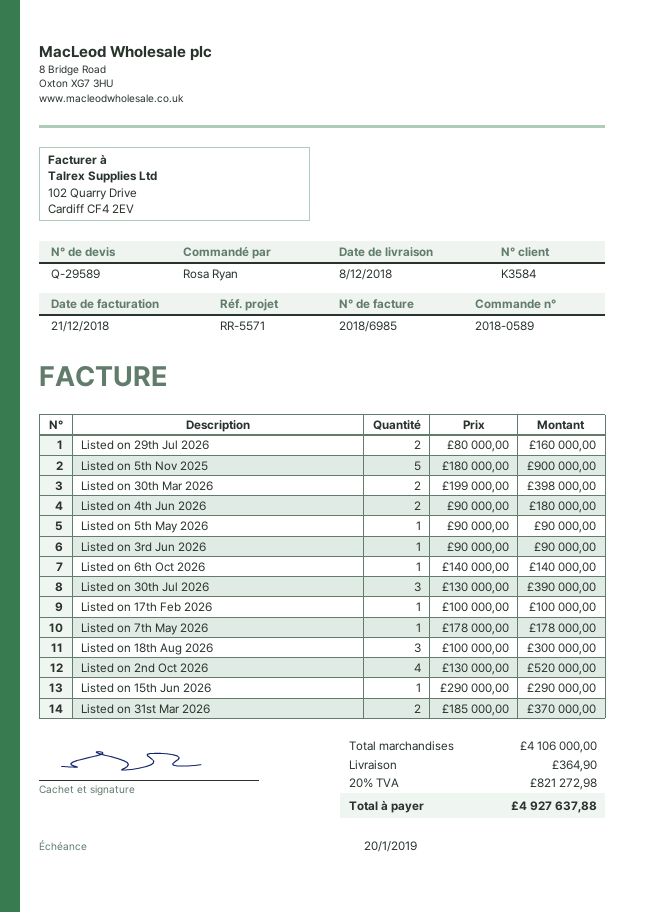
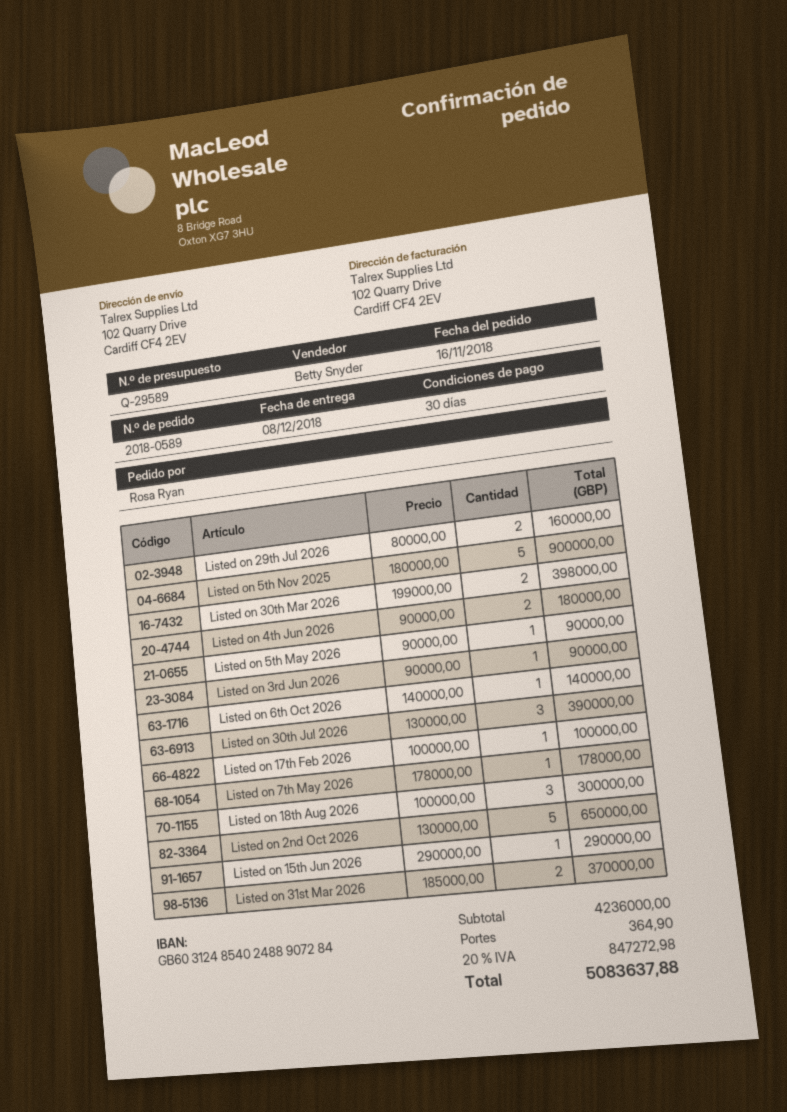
Listed on 2nd Oct 2026: 4 x 130000.00 = 520000.00 -> 5 x 130000.00 = 650000.00
subtotal: 4106000.00 -> 4236000.00
tax: 20% = 821272.98 -> 20% = 847272.98
total: 4927637.88 -> 5083637.88

